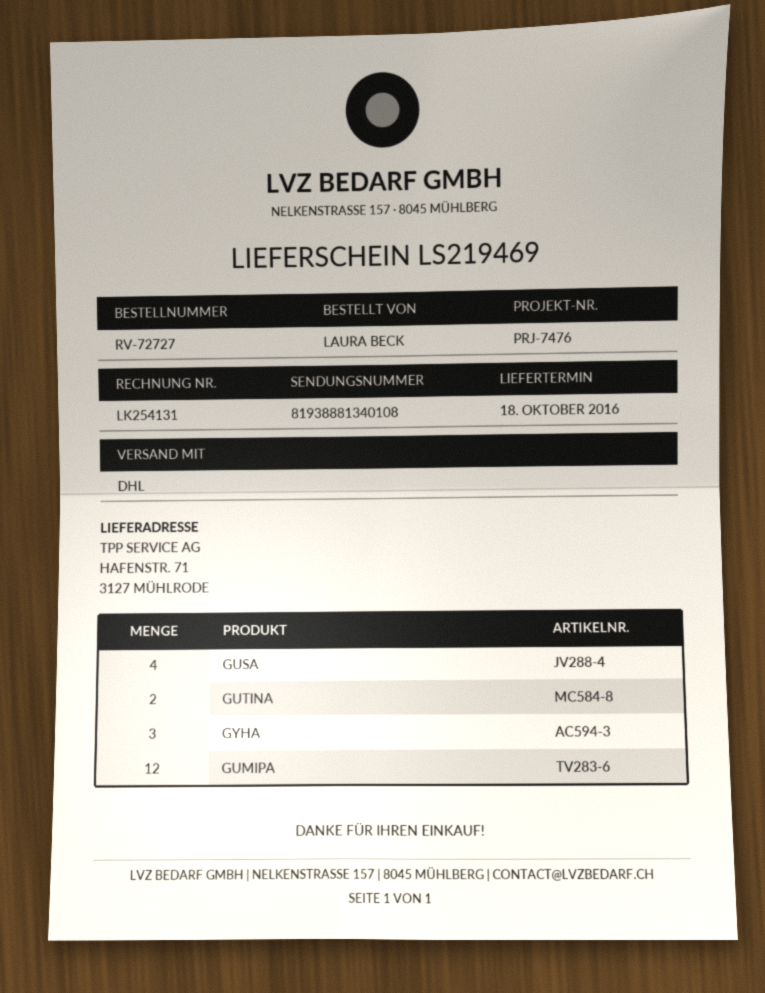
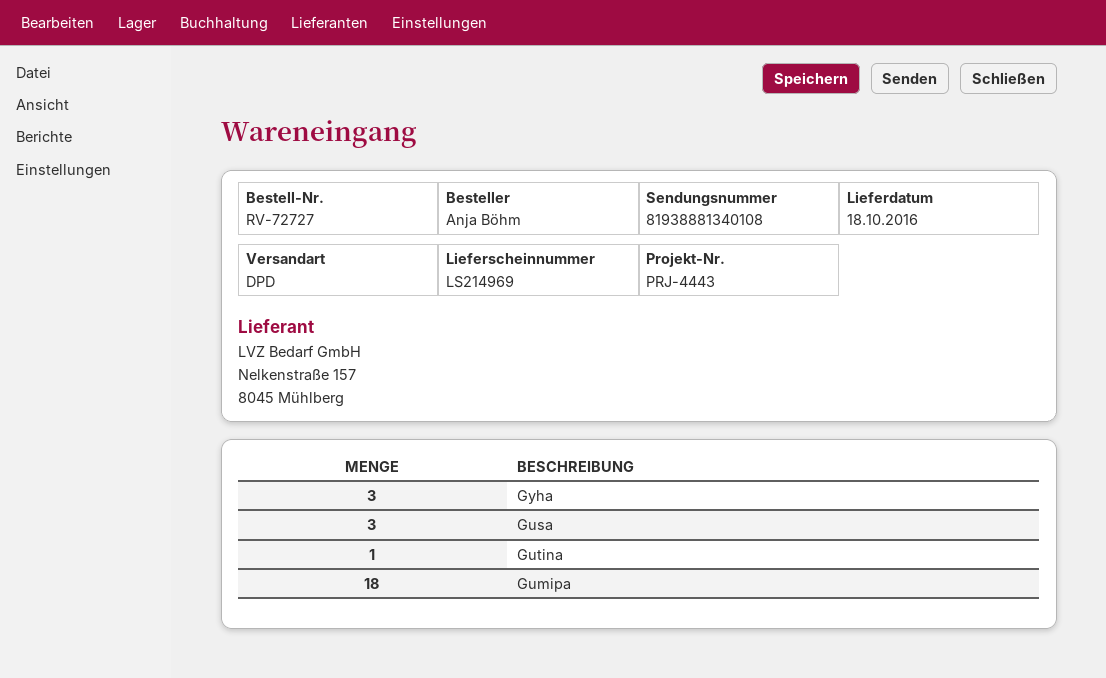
delivery note number: LS219469 -> LS214969
reference: PRJ-7476 -> PRJ-4443
ordered by: LAURA BECK -> Anja Böhm
shipping method: DHL -> DPD
GUSA: 4 -> 3
GUTINA: 2 -> 1
GUMIPA: 12 -> 18

